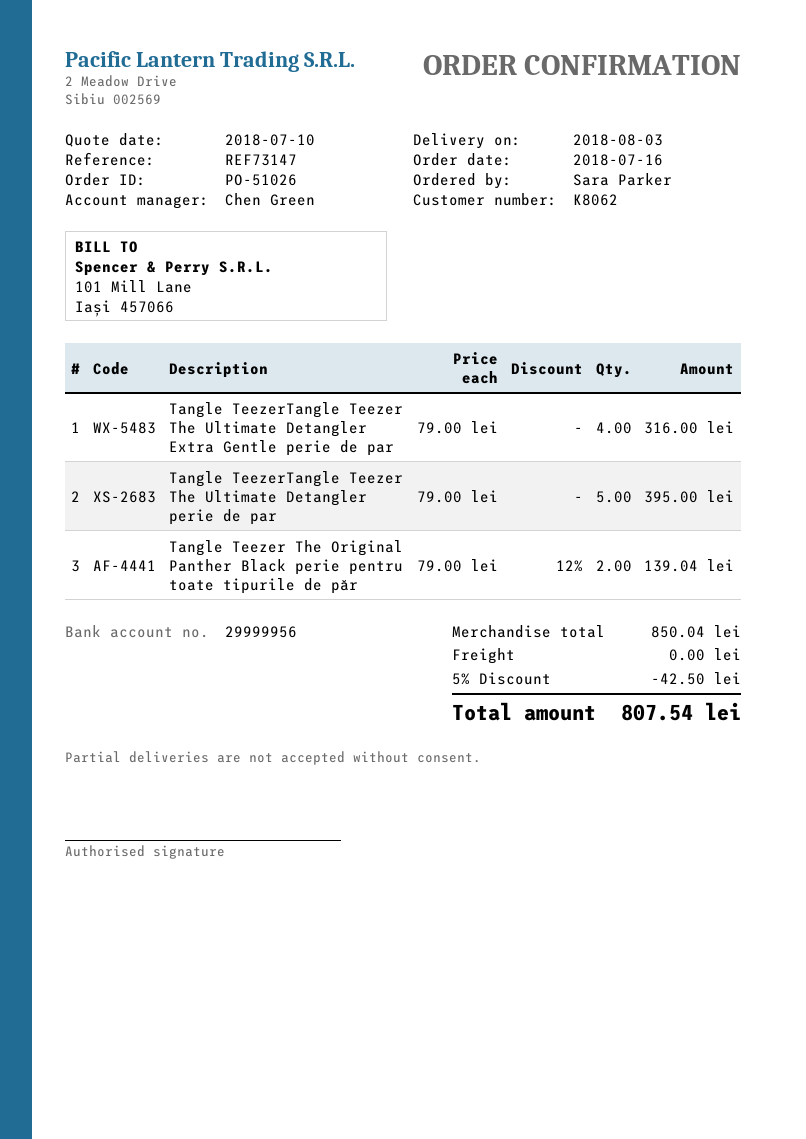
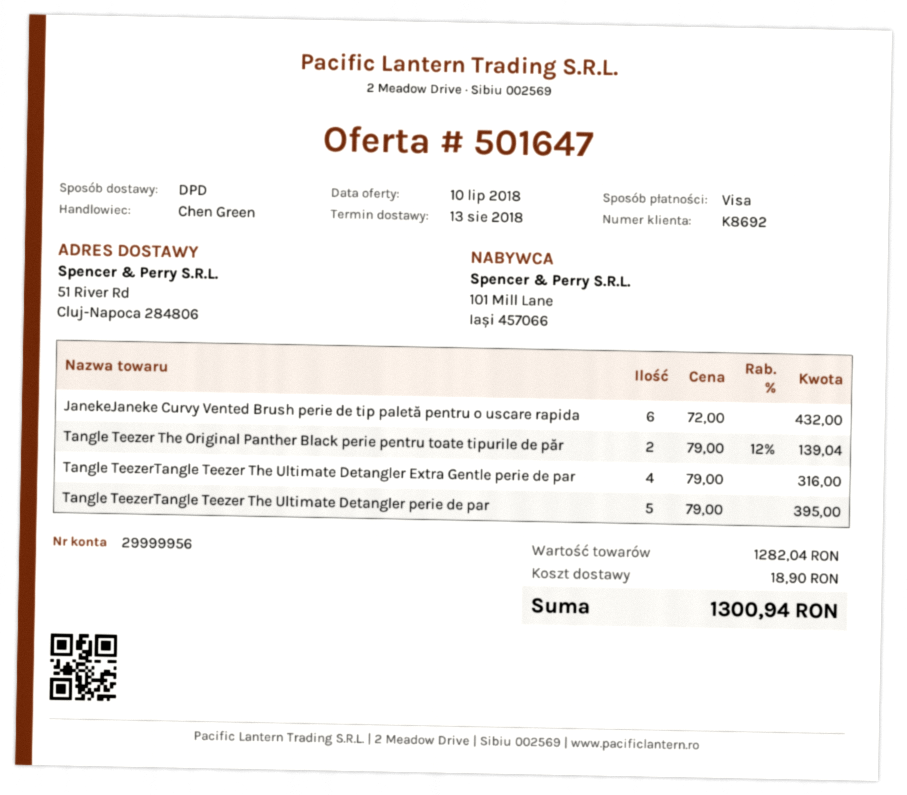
delivery date: 2018-08-03 -> 2018-08-13
customer number: K8062 -> K8692
JanekeJaneke Curvy Vented Brush perie de tip paletă pentru o uscare rapida: none -> 6 x 72.00 = 432.00
subtotal: 850.04 -> 1282.04
discount: 5% = 42.50 -> none
shipping: 0.00 -> 18.90
total: 807.54 -> 1300.94

